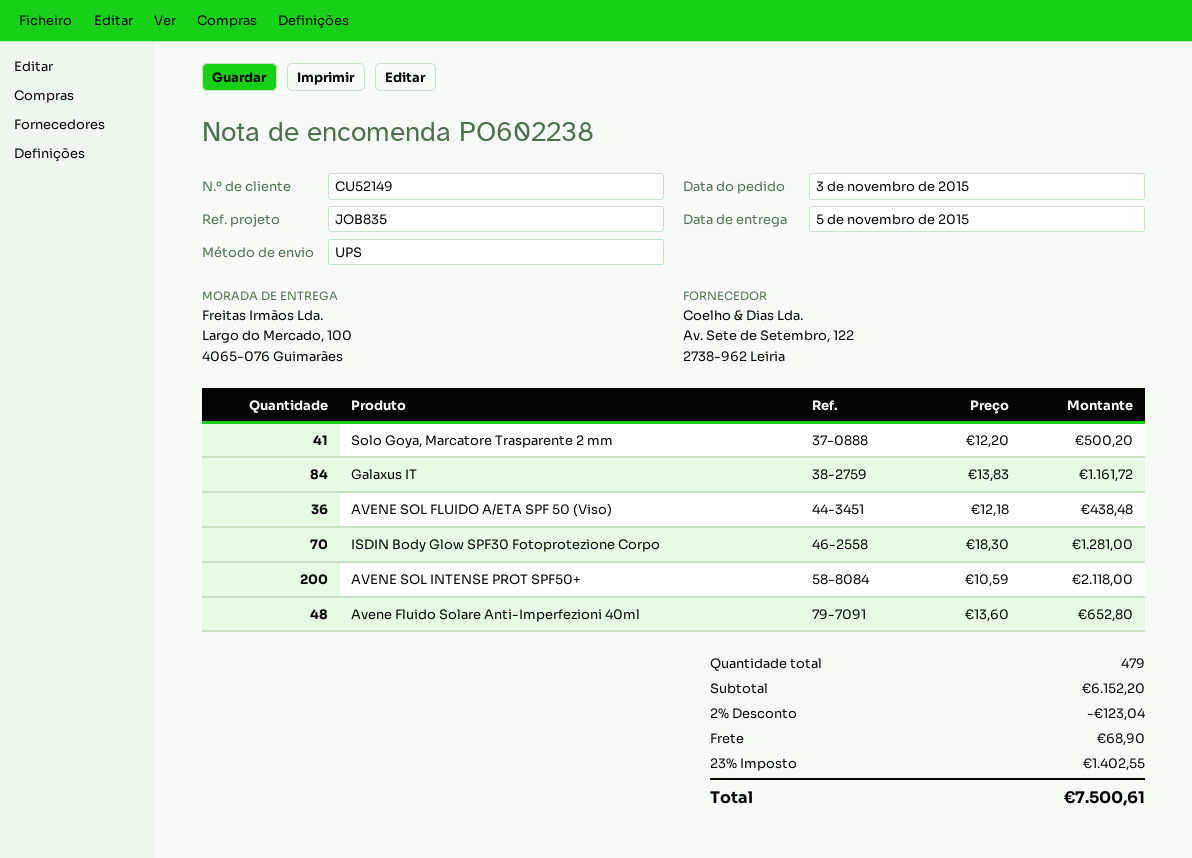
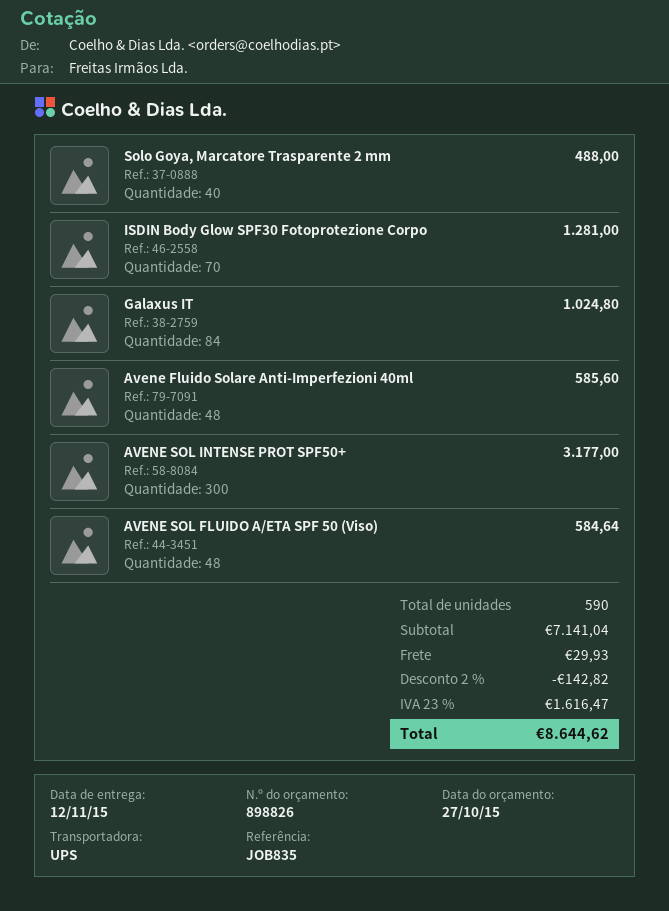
delivery date: 2015-11-05 -> 2015-11-12
Solo Goya, Marcatore Trasparente 2 mm: 41 for 500.20 -> 40 for 488.00
Galaxus IT: 84 for 1161.72 -> 84 for 1024.80
AVENE SOL FLUIDO A/ETA SPF 50 (Viso): 36 for 438.48 -> 48 for 584.64
AVENE SOL INTENSE PROT SPF50+: 200 for 2118.00 -> 300 for 3177.00
Avene Fluido Solare Anti-Imperfezioni 40ml: 48 for 652.80 -> 48 for 585.60
total quantity: 479 -> 590
subtotal: 6152.20 -> 7141.04
discount: 2% = 123.04 -> 2% = 142.82
shipping: 68.90 -> 29.93
tax: 23% = 1402.55 -> 23% = 1616.47
total: 7500.61 -> 8644.62

